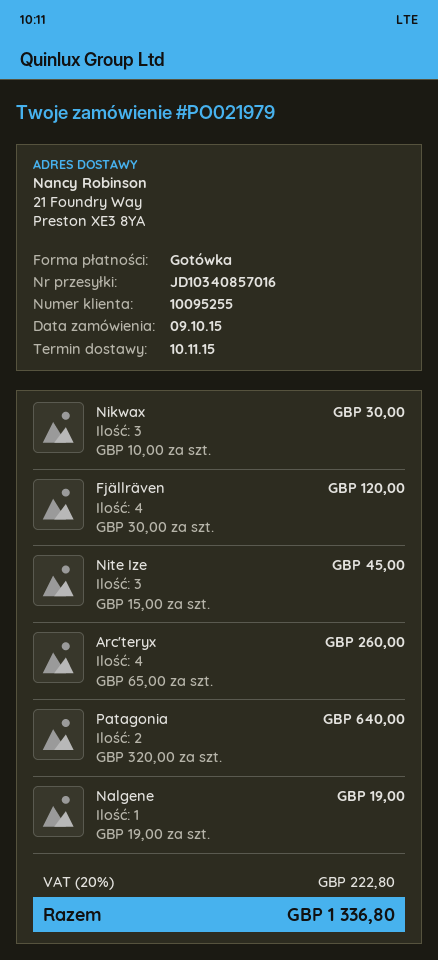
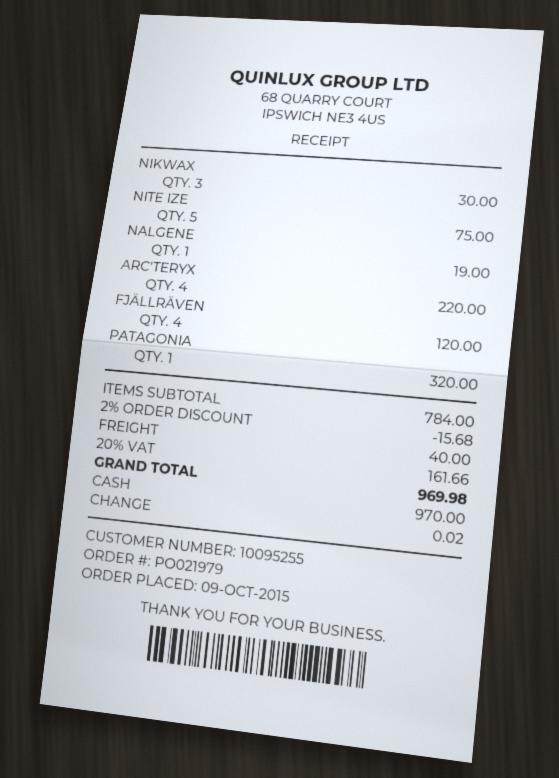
Nite Ize: 3 for 45.00 -> 5 for 75.00
Arc'teryx: 4 for 260.00 -> 4 for 220.00
Patagonia: 2 for 640.00 -> 1 for 320.00
discount: none -> 2% = 15.68
shipping: none -> 40.00
tax: 20% = 222.80 -> 20% = 161.66
total: 1336.80 -> 969.98

